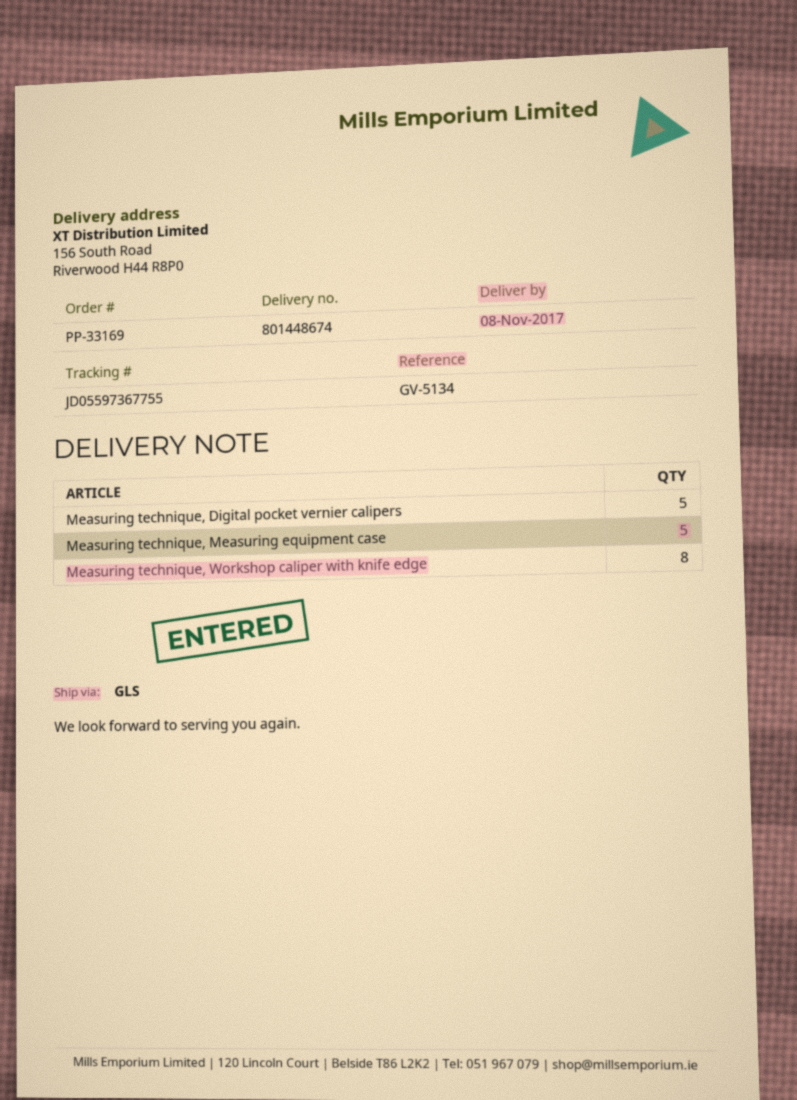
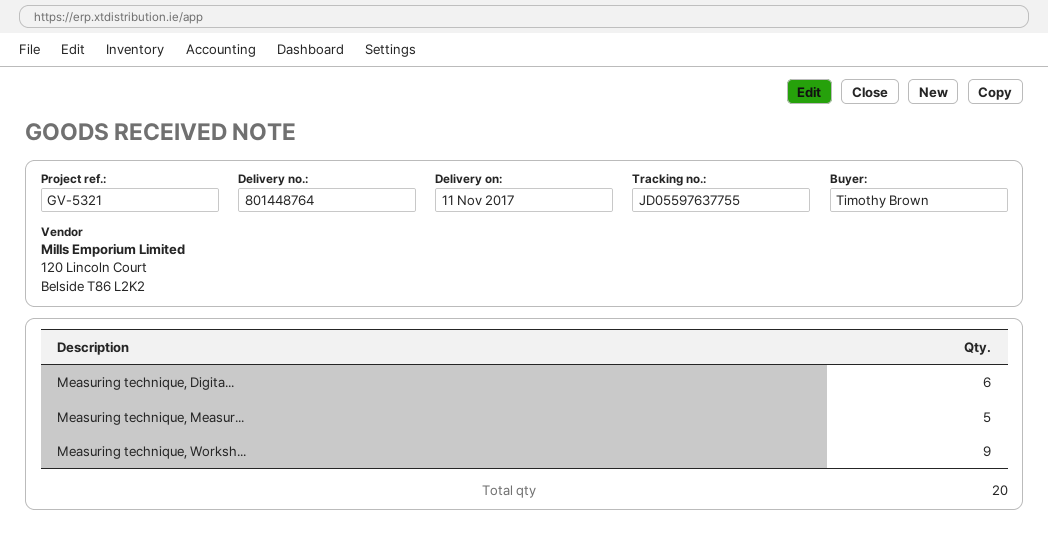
delivery note number: 801448674 -> 801448764
delivery date: 2017-11-08 -> 2017-11-11
reference: GV-5134 -> GV-5321
tracking number: JD05597367755 -> JD05597637755
Measuring technique, Digital pocket vernier calipers: 5 -> 6
Measuring technique, Workshop caliper with knife edge: 8 -> 9

